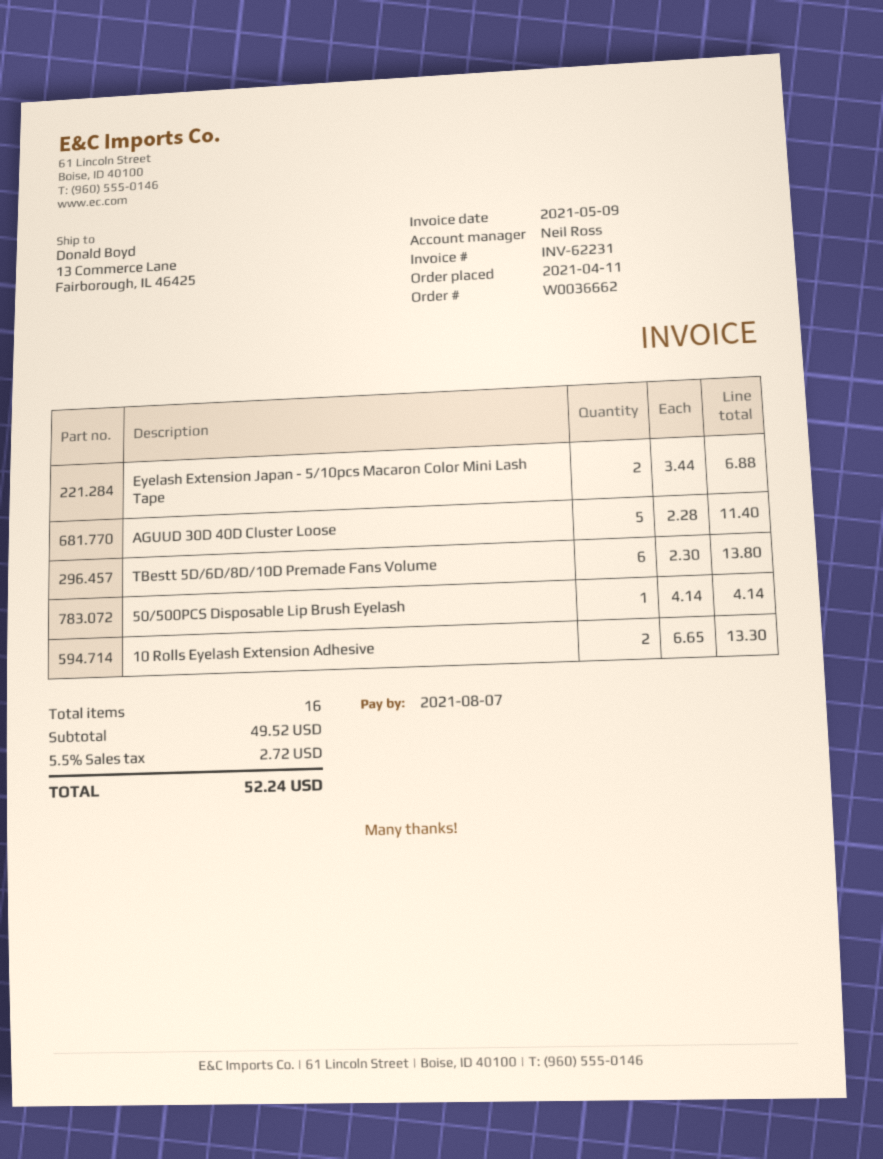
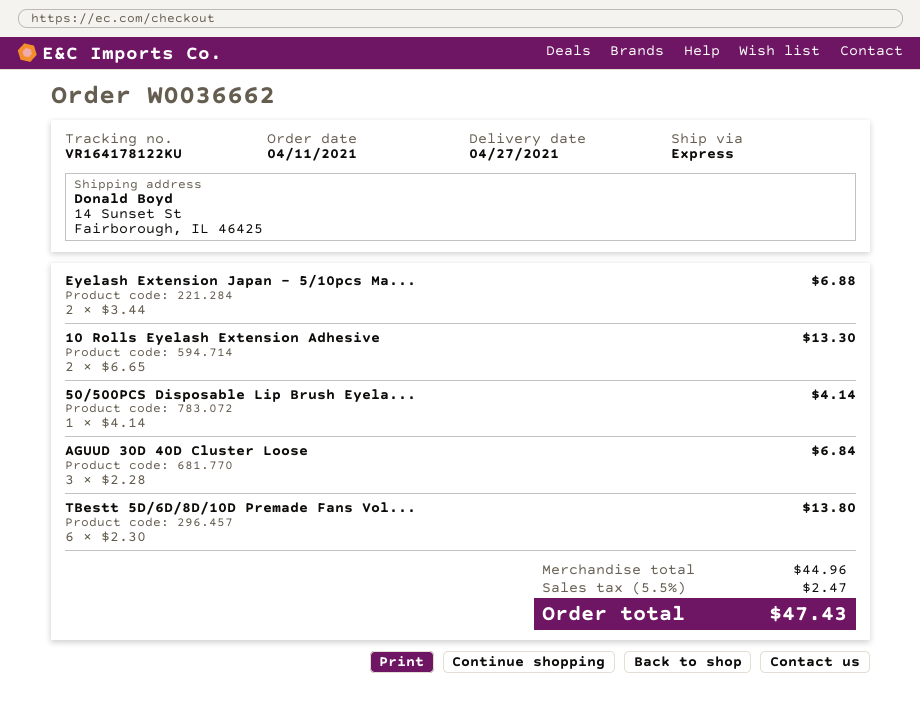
ship to: 13 Commerce Lane, Fairborough, IL 46425 -> 14 Sunset St, Fairborough, IL 46425
AGUUD 30D 40D Cluster Loose: 5 x 2.28 = 11.40 -> 3 x 2.28 = 6.84
subtotal: 49.52 -> 44.96
tax: 5.5% = 2.72 -> 5.5% = 2.47
total: 52.24 -> 47.43

